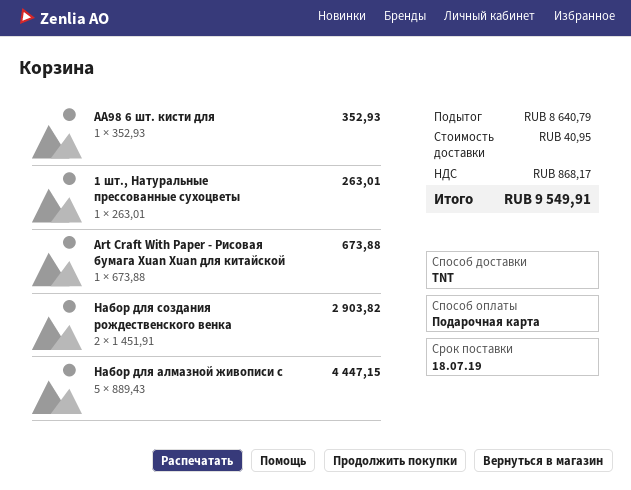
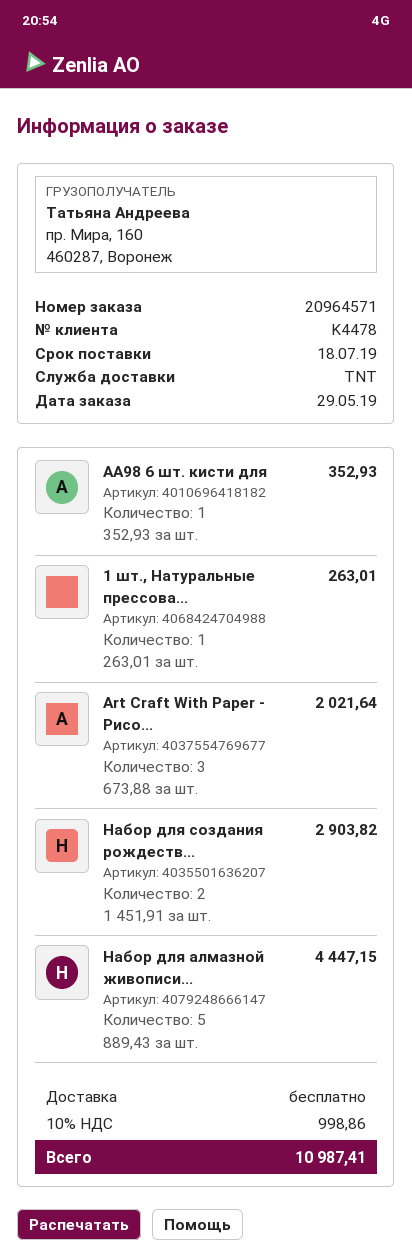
Art Craft With Paper - Рисовая бумага Xuan Xuan для китайской: 1 x 673.88 = 673.88 -> 3 x 673.88 = 2021.64
shipping: 40.95 -> 0.00
tax: 868.17 -> 998.86
total: 9549.91 -> 10987.41

